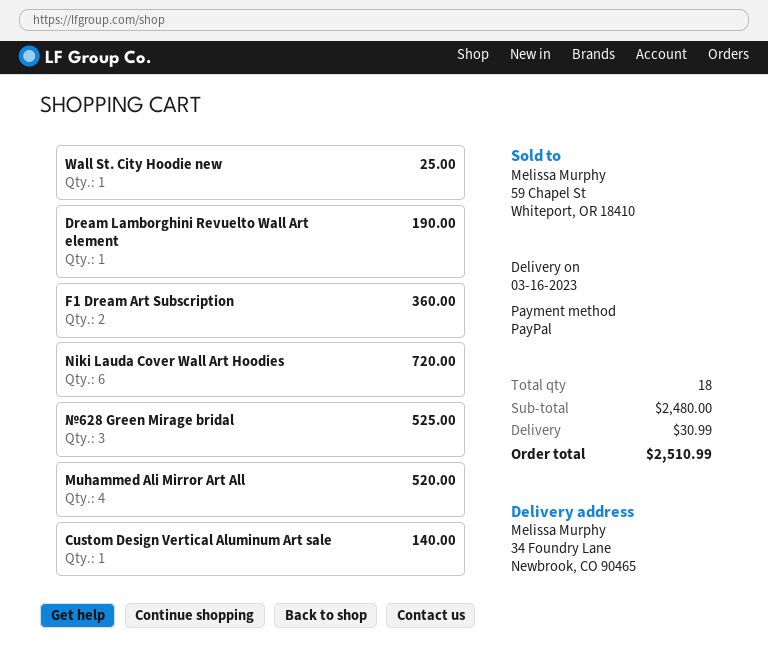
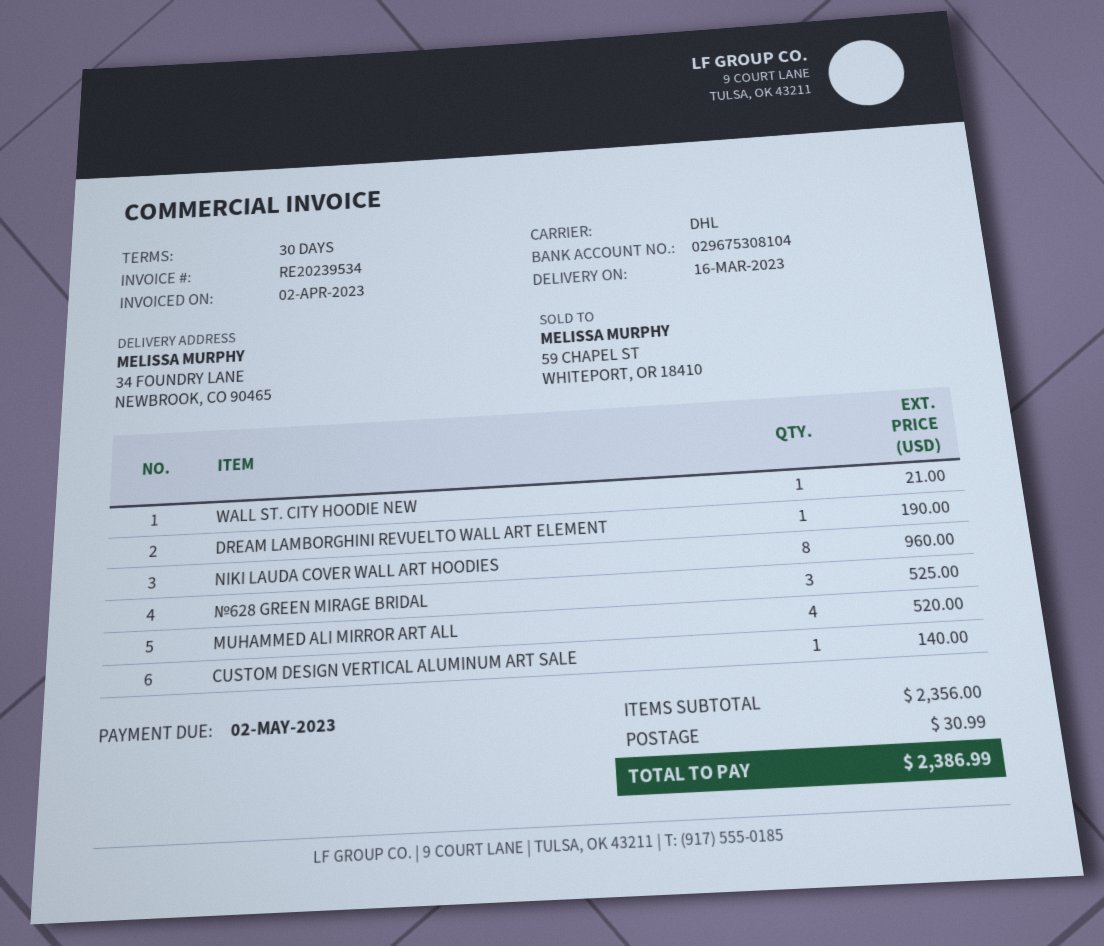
Wall St. City Hoodie new: 1 for 25.00 -> 1 for 21.00
F1 Dream Art Subscription: 2 for 360.00 -> none
Niki Lauda Cover Wall Art Hoodies: 6 for 720.00 -> 8 for 960.00
subtotal: 2480.00 -> 2356.00
total: 2510.99 -> 2386.99

